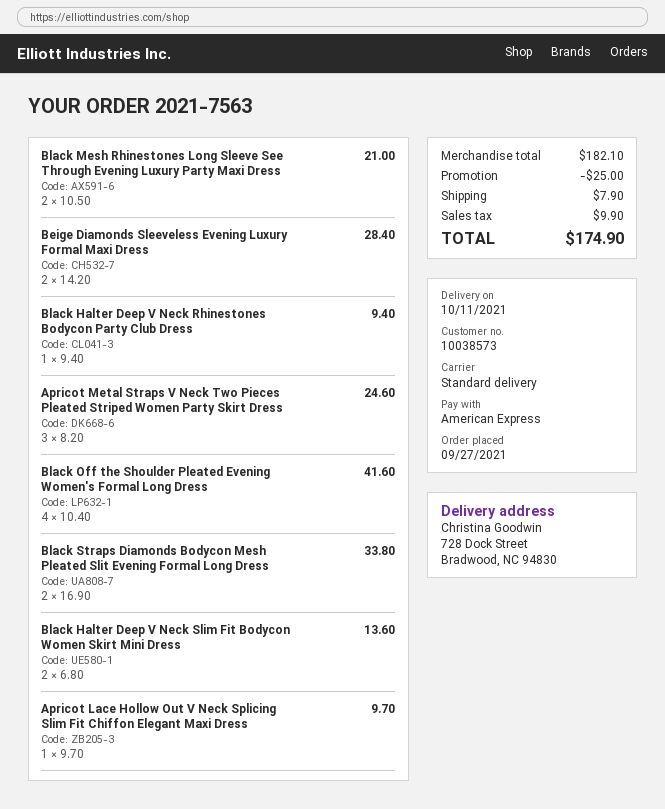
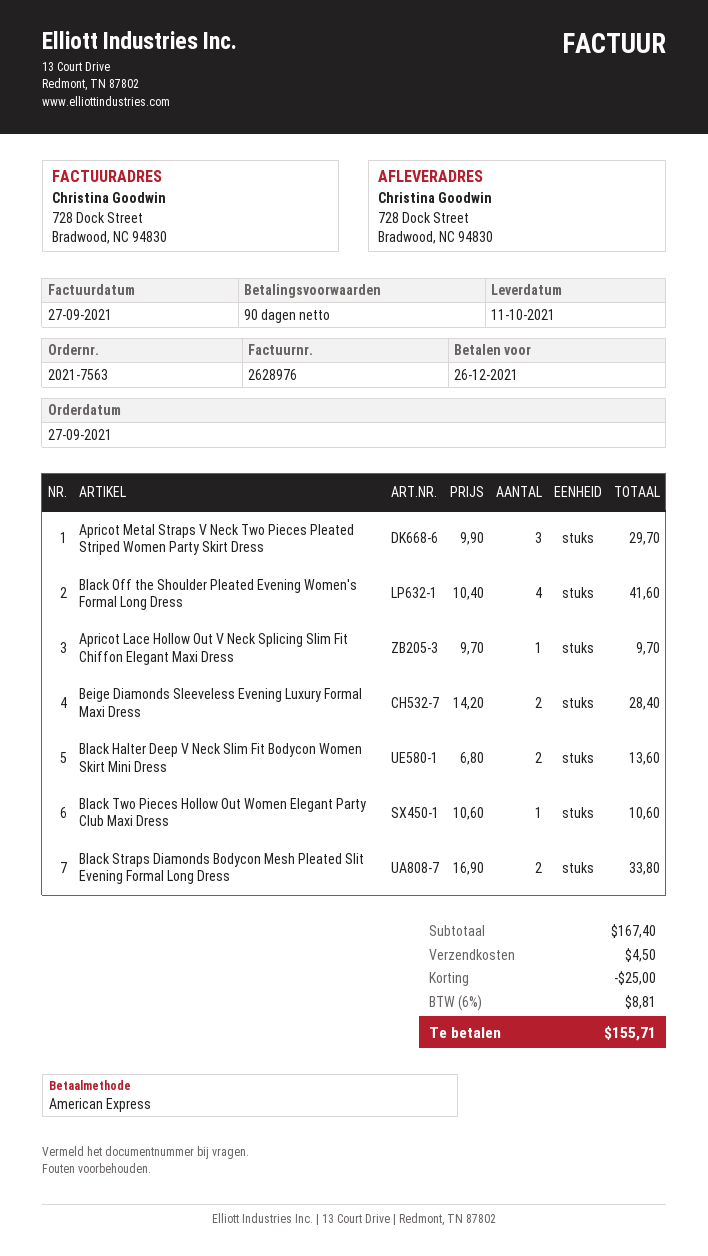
Black Mesh Rhinestones Long Sleeve See Through Evening Luxury Party Maxi Dress: 2 x 10.50 = 21.00 -> none
Black Halter Deep V Neck Rhinestones Bodycon Party Club Dress: 1 x 9.40 = 9.40 -> none
Apricot Metal Straps V Neck Two Pieces Pleated Striped Women Party Skirt Dress: 3 x 8.20 = 24.60 -> 3 x 9.90 = 29.70
Black Two Pieces Hollow Out Women Elegant Party Club Maxi Dress: none -> 1 x 10.60 = 10.60
subtotal: 182.10 -> 167.40
shipping: 7.90 -> 4.50
tax: 9.90 -> 8.81
total: 174.90 -> 155.71

